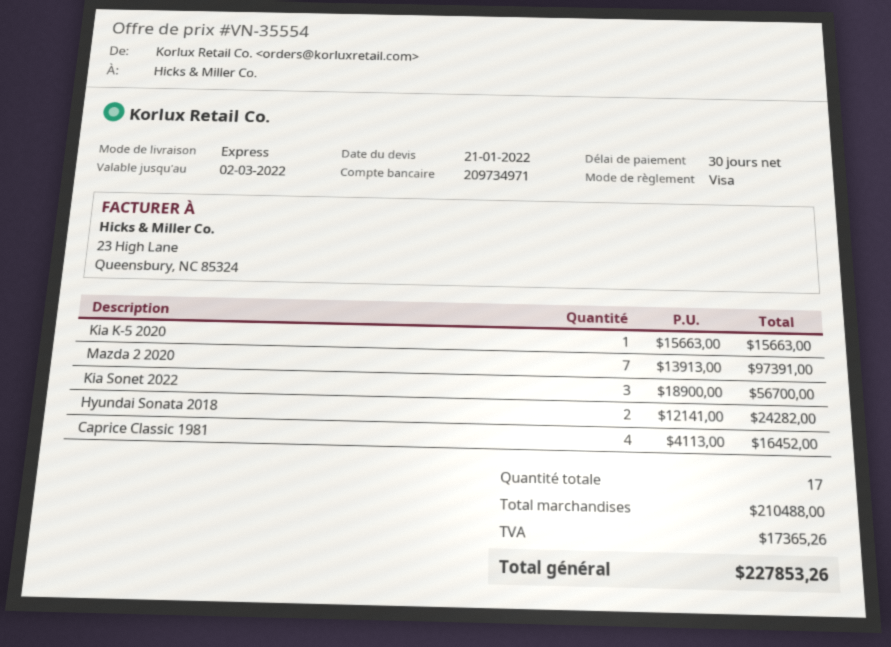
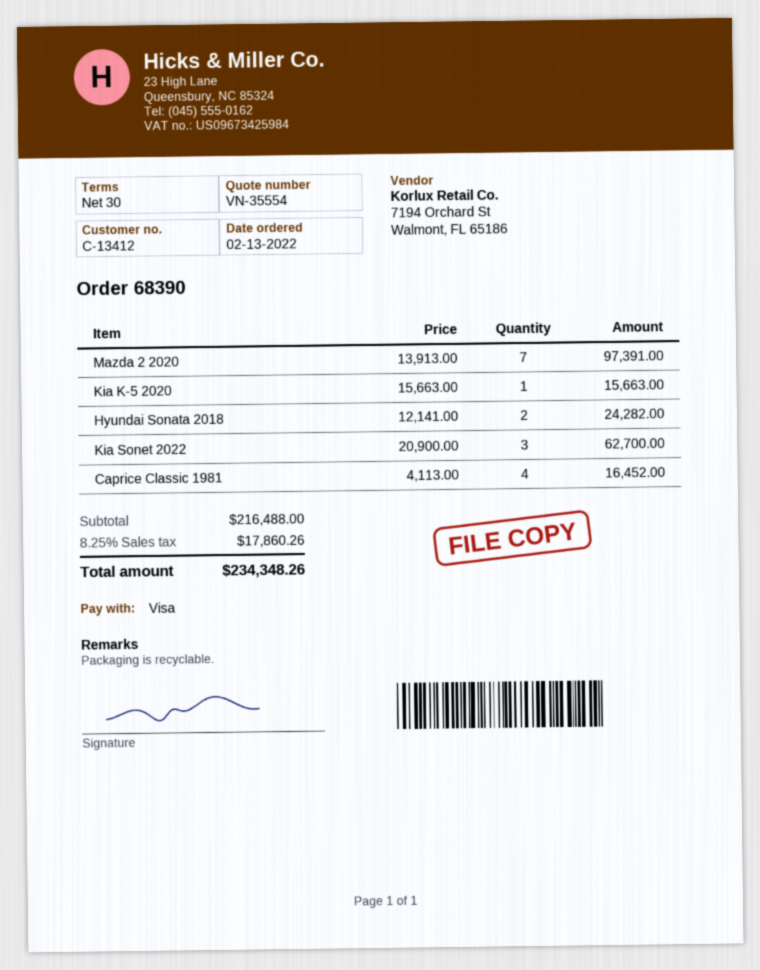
Kia Sonet 2022: 3 x 18900.00 = 56700.00 -> 3 x 20900.00 = 62700.00
subtotal: 210488.00 -> 216488.00
tax: 17365.26 -> 17860.26
total: 227853.26 -> 234348.26

